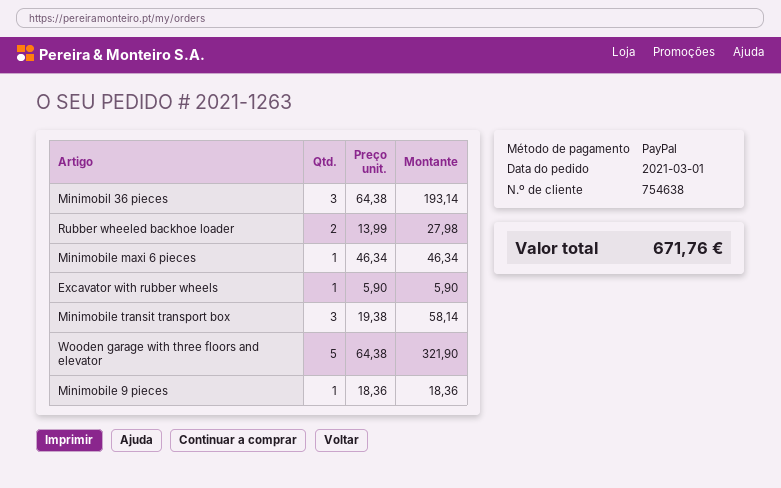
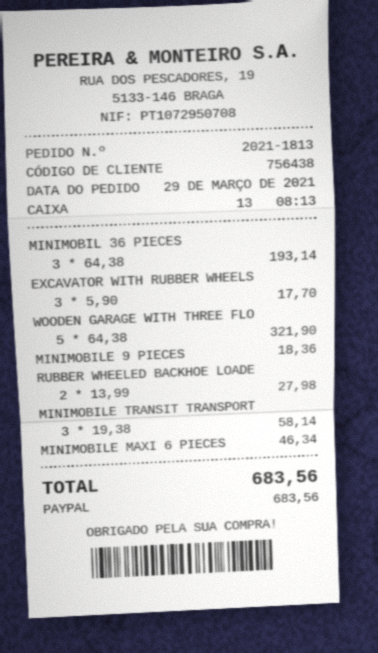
order number: 2021-1263 -> 2021-1813
order date: 2021-03-01 -> 2021-03-29
customer number: 754638 -> 756438
Excavator with rubber wheels: 1 x 5.90 = 5.90 -> 3 x 5.90 = 17.70
total: 671.76 -> 683.56

